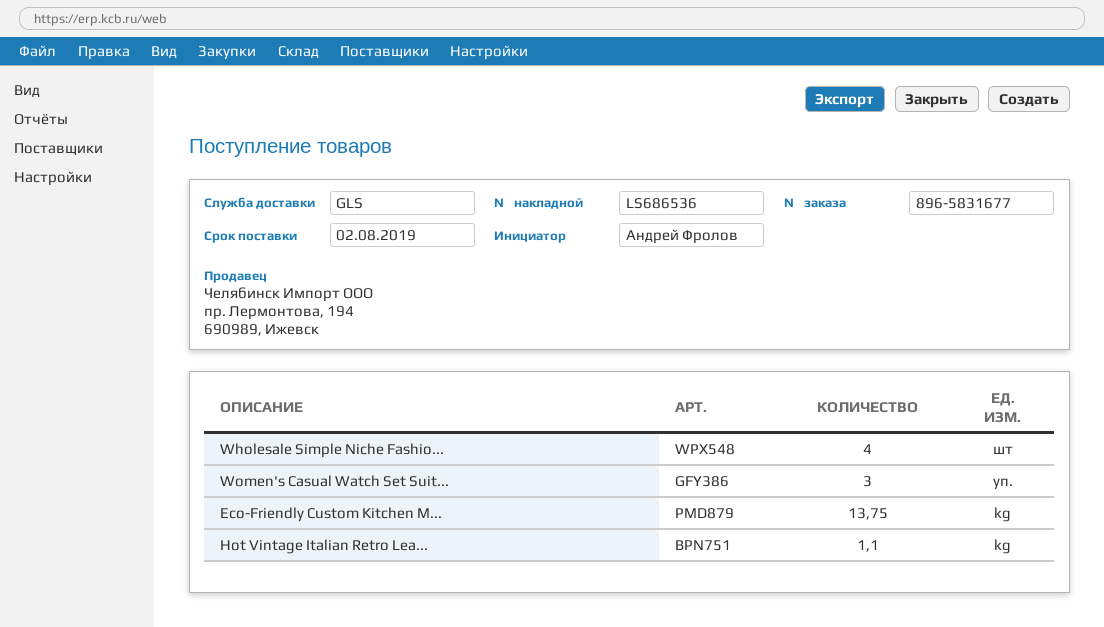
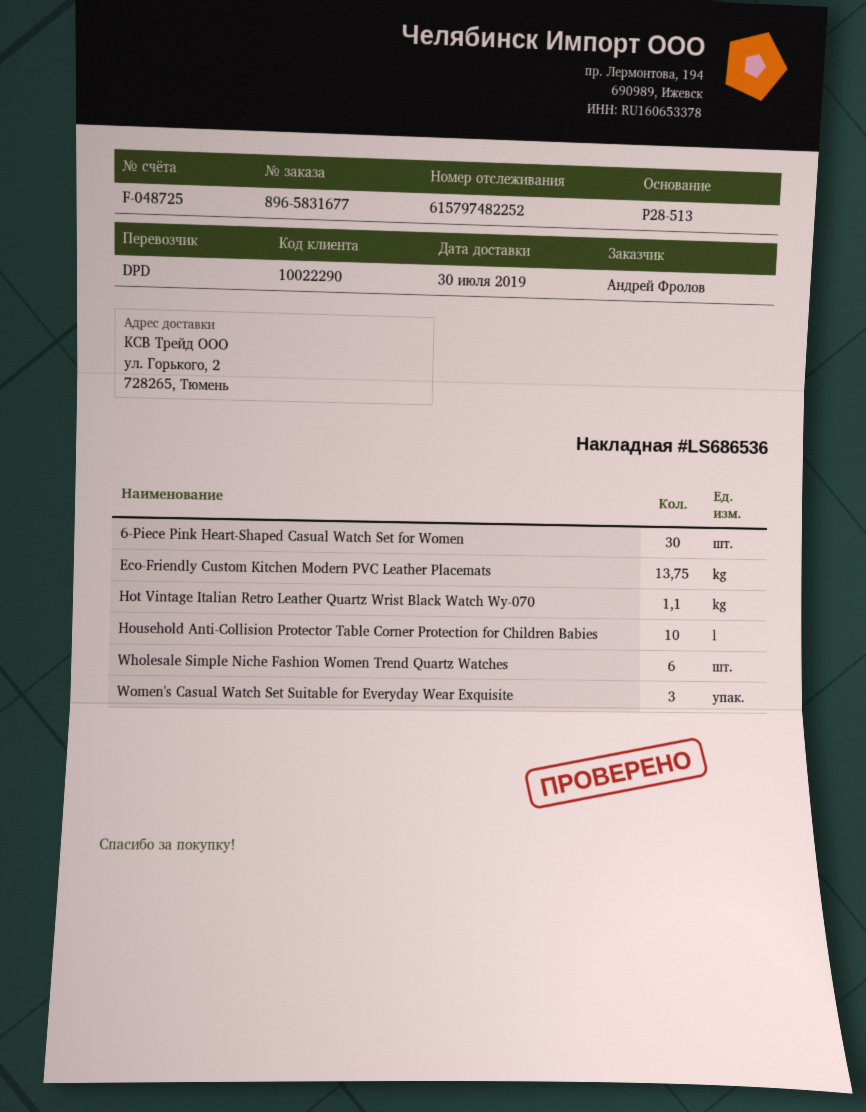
delivery date: 2019-08-02 -> 2019-07-30
shipping method: GLS -> DPD
Wholesale Simple Niche Fashio...: 4 -> 6
6-Piece Pink Heart-Shaped Casual Watch Set for Women: none -> 30
Household Anti-Collision Protector Table Corner Protection for Children Babies: none -> 10

